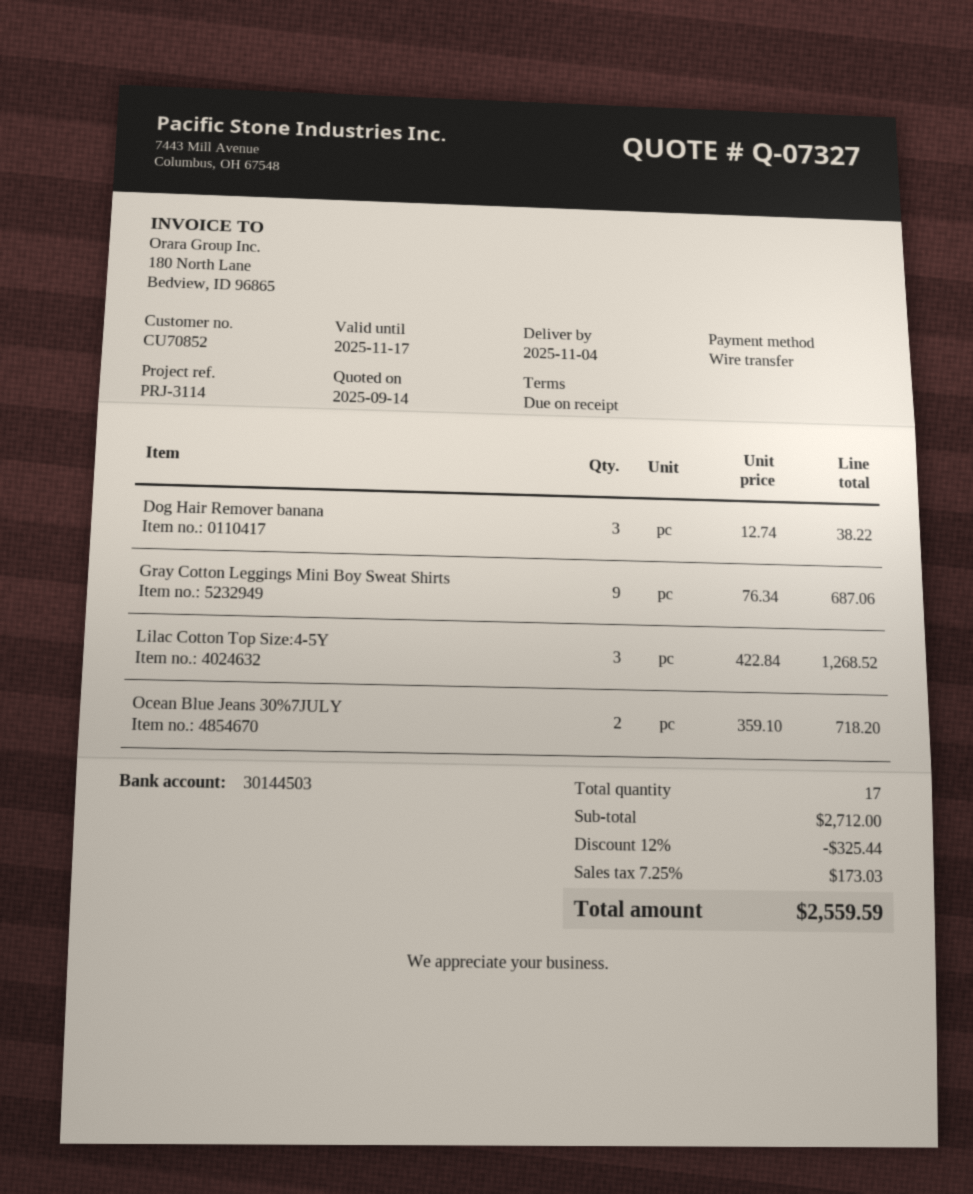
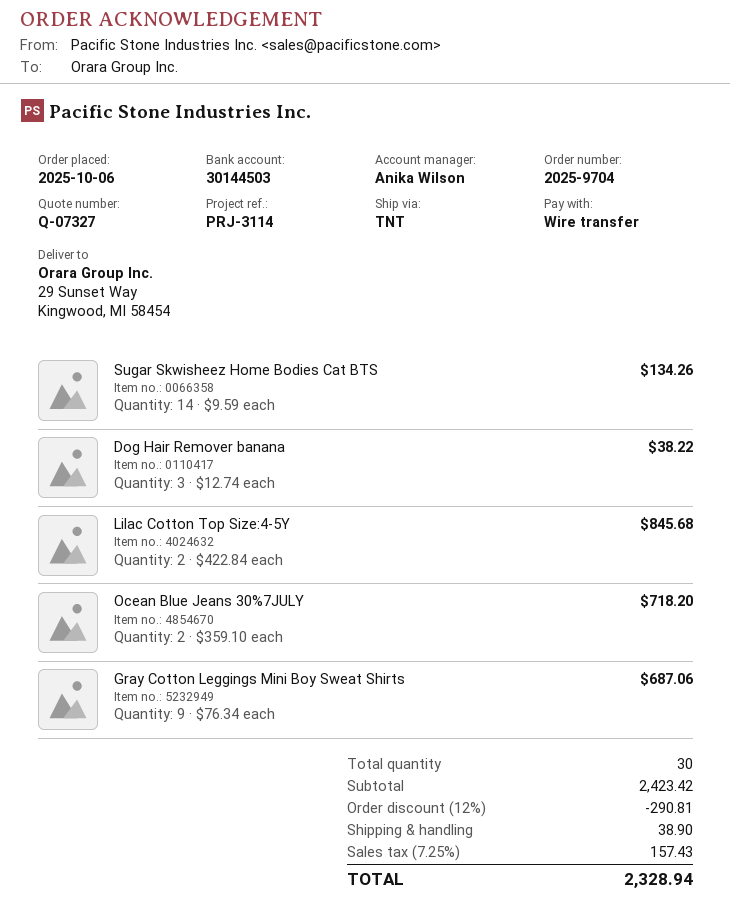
Lilac Cotton Top Size:4-5Y: 3 x 422.84 = 1268.52 -> 2 x 422.84 = 845.68
Sugar Skwisheez Home Bodies Cat BTS: none -> 14 x 9.59 = 134.26
total quantity: 17 -> 30
subtotal: 2712.00 -> 2423.42
discount: 12% = 325.44 -> 12% = 290.81
shipping: none -> 38.90
tax: 7.25% = 173.03 -> 7.25% = 157.43
total: 2559.59 -> 2328.94

